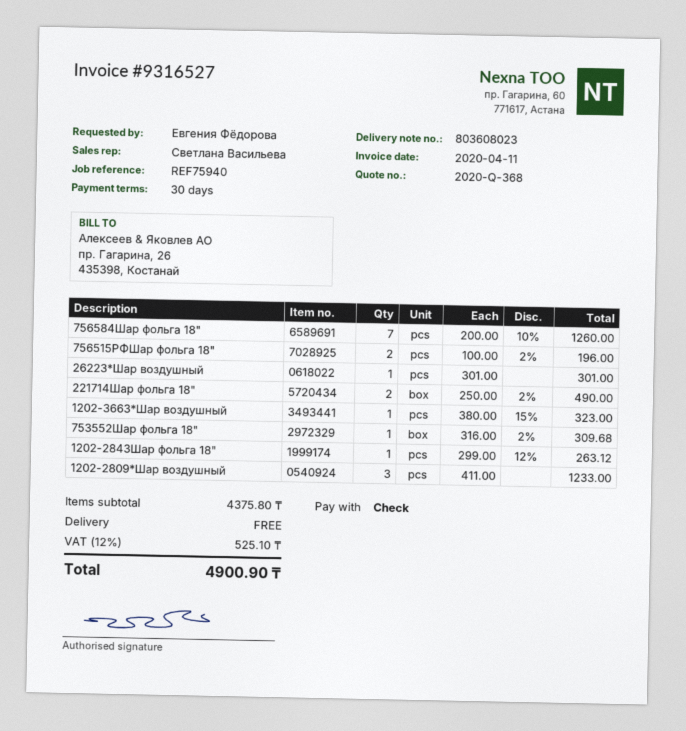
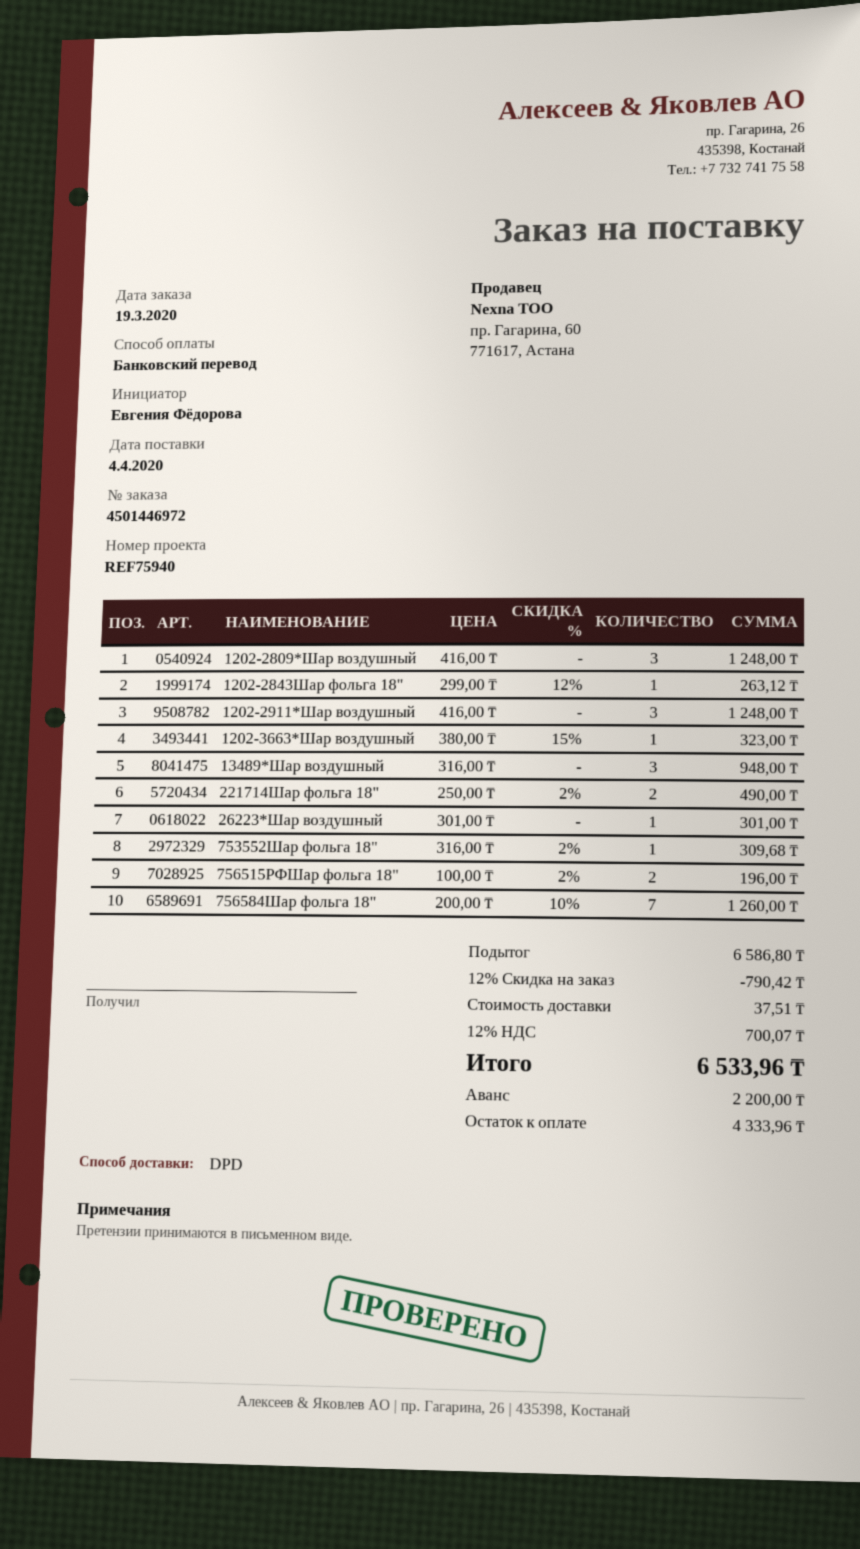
payment method: cheque -> bank transfer
1202-2809*Шар воздушный: 3 x 411.00 = 1233.00 -> 3 x 416.00 = 1248.00
1202-2911*Шар воздушный: none -> 3 x 416.00 = 1248.00
13489*Шар воздушный: none -> 3 x 316.00 = 948.00
subtotal: 4375.80 -> 6586.80
discount: none -> 12% = 790.42
shipping: 0.00 -> 37.51
tax: 12% = 525.10 -> 12% = 700.07
total: 4900.90 -> 6533.96

